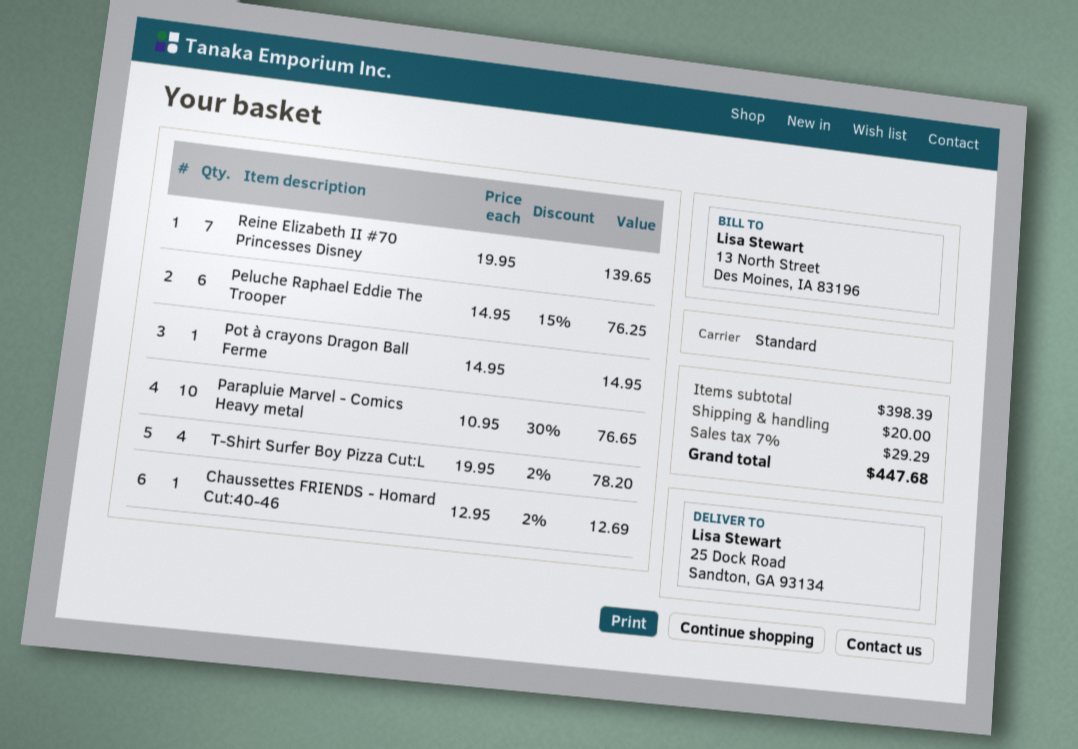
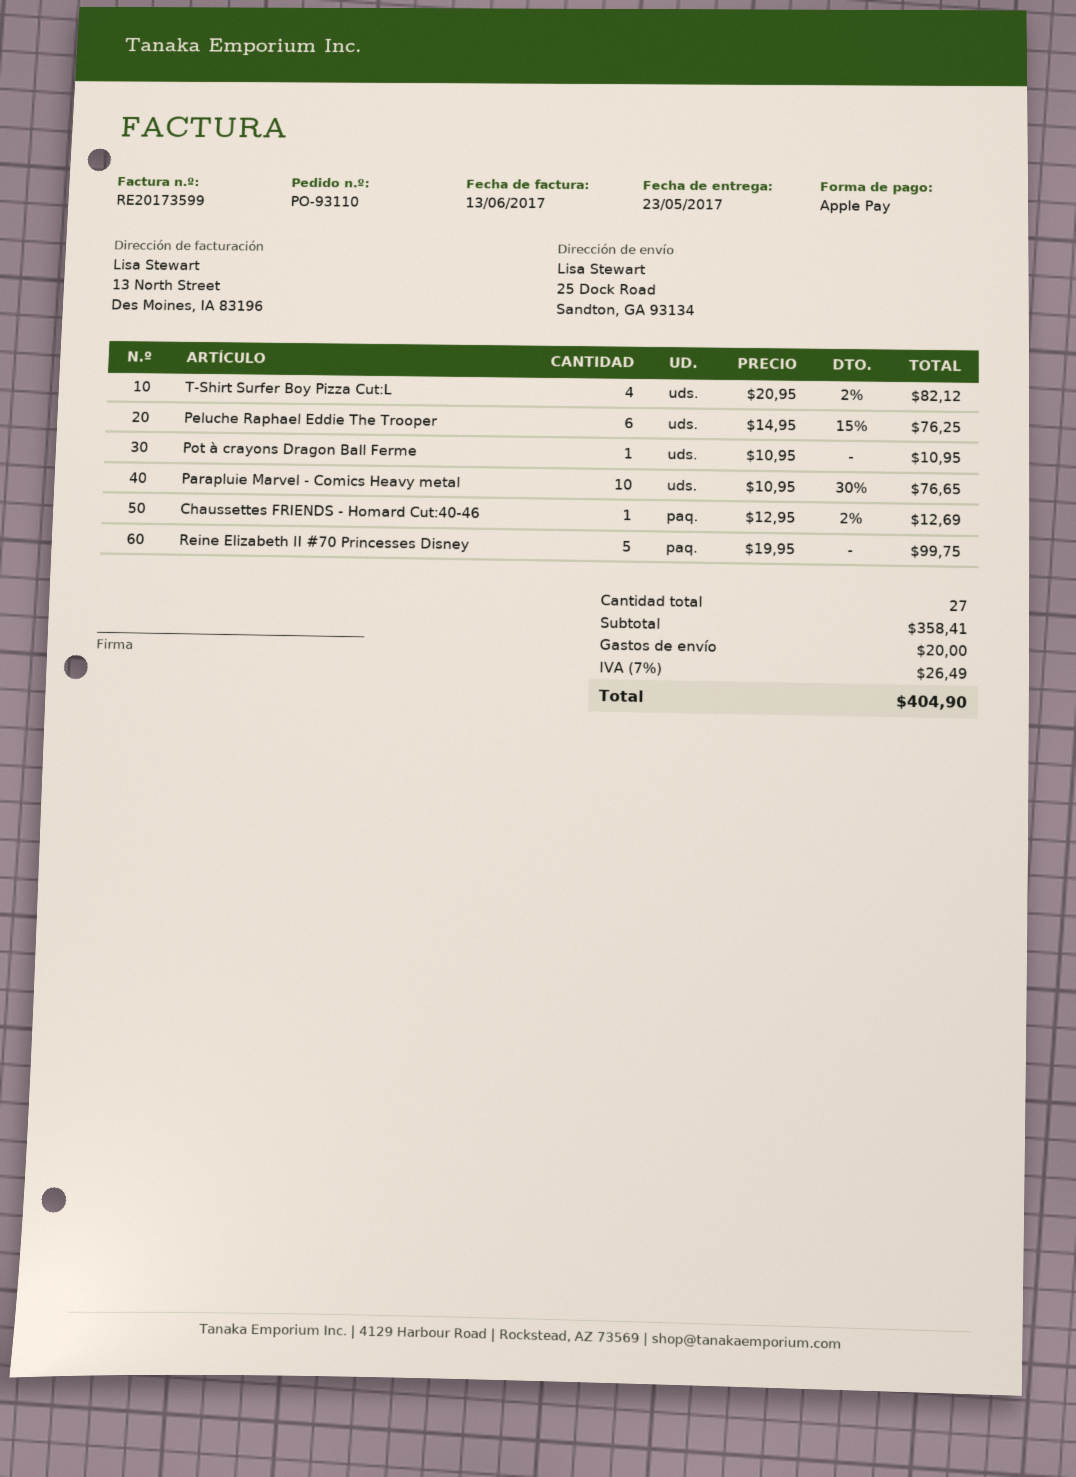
Reine Elizabeth II #70 Princesses Disney: 7 x 19.95 = 139.65 -> 5 x 19.95 = 99.75
Pot à crayons Dragon Ball Ferme: 1 x 14.95 = 14.95 -> 1 x 10.95 = 10.95
T-Shirt Surfer Boy Pizza Cut:L: 4 x 19.95 - 2% = 78.20 -> 4 x 20.95 - 2% = 82.12
subtotal: 398.39 -> 358.41
tax: 7% = 29.29 -> 7% = 26.49
total: 447.68 -> 404.90

